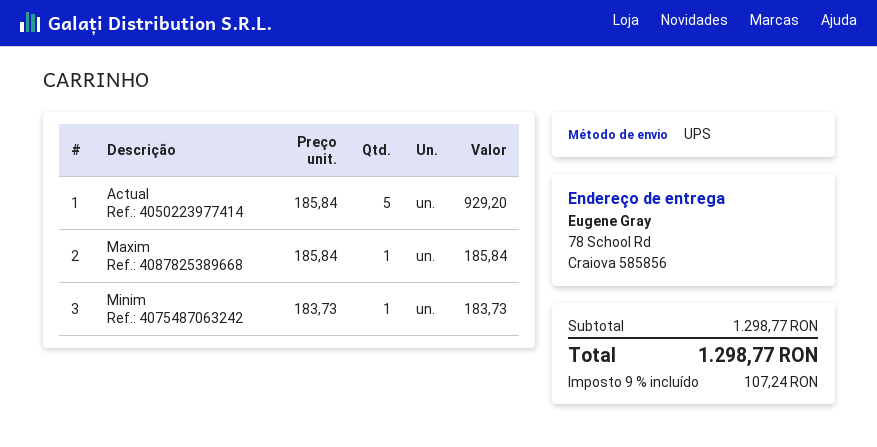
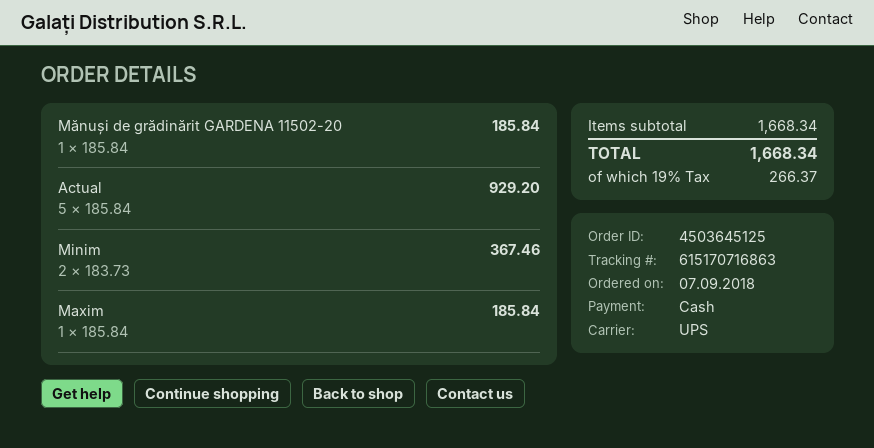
Minim: 1 x 183.73 = 183.73 -> 2 x 183.73 = 367.46
Mănuși de grădinărit GARDENA 11502-20: none -> 1 x 185.84 = 185.84
subtotal: 1298.77 -> 1668.34
tax: 9% = 107.24 -> 19% = 266.37
total: 1298.77 -> 1668.34

